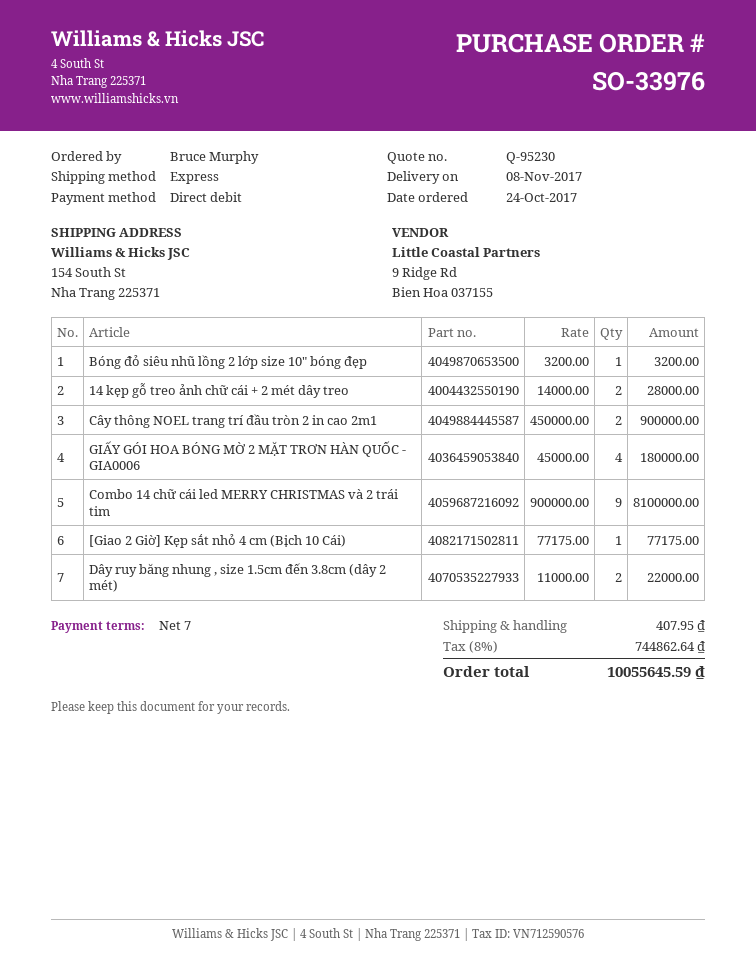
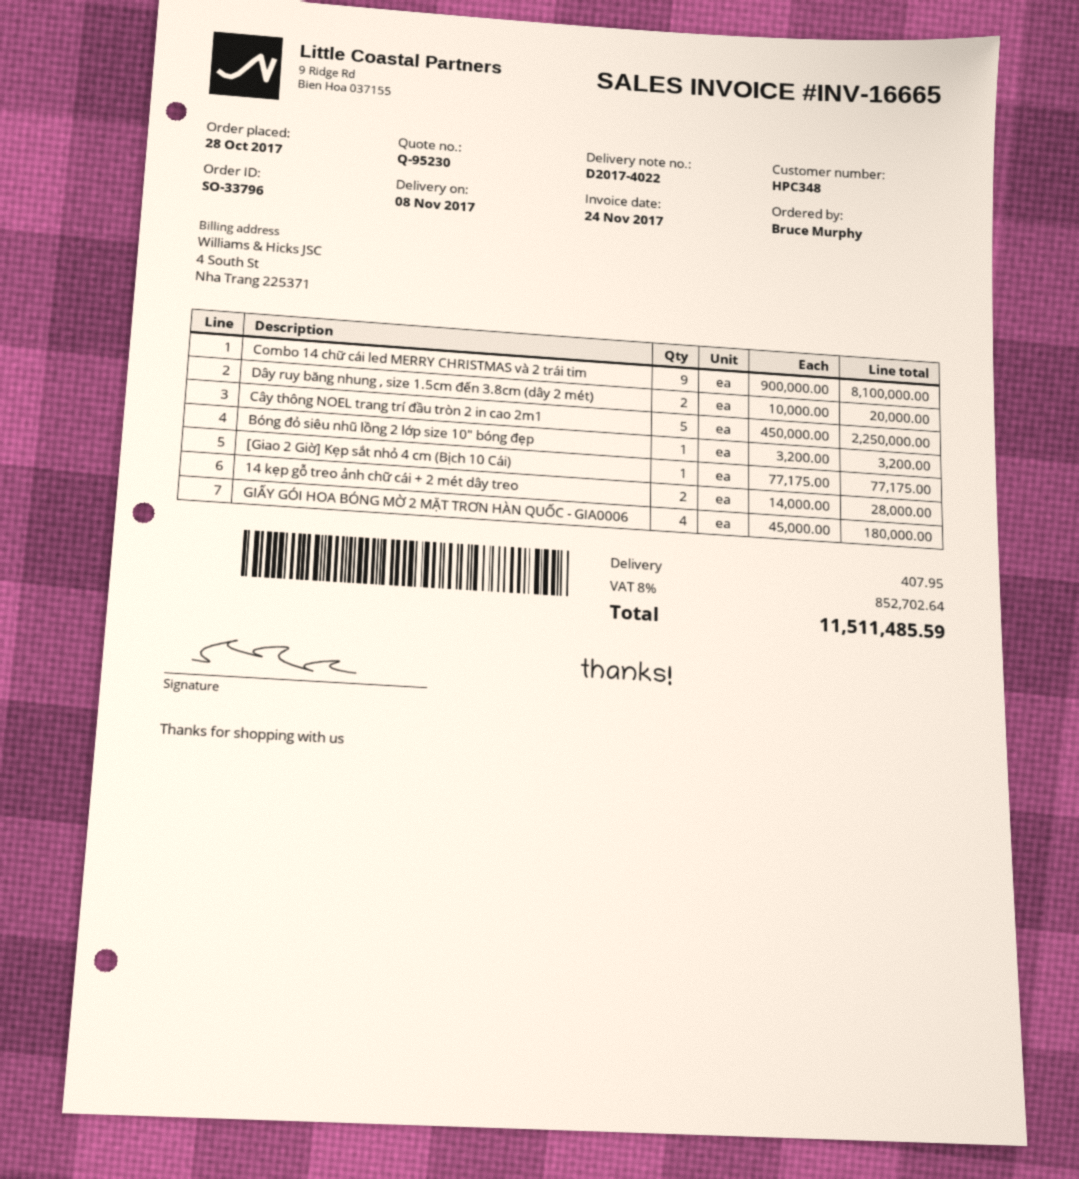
order number: SO-33976 -> SO-33796
order date: 2017-10-24 -> 2017-10-28
Cây thông NOEL trang trí đầu tròn 2 in cao 2m1: 2 x 450000.00 = 900000.00 -> 5 x 450000.00 = 2250000.00
Dây ruy băng nhung , size 1.5cm đến 3.8cm (dây 2 mét): 2 x 11000.00 = 22000.00 -> 2 x 10000.00 = 20000.00
tax: 8% = 744862.64 -> 8% = 852702.64
total: 10055645.59 -> 11511485.59

